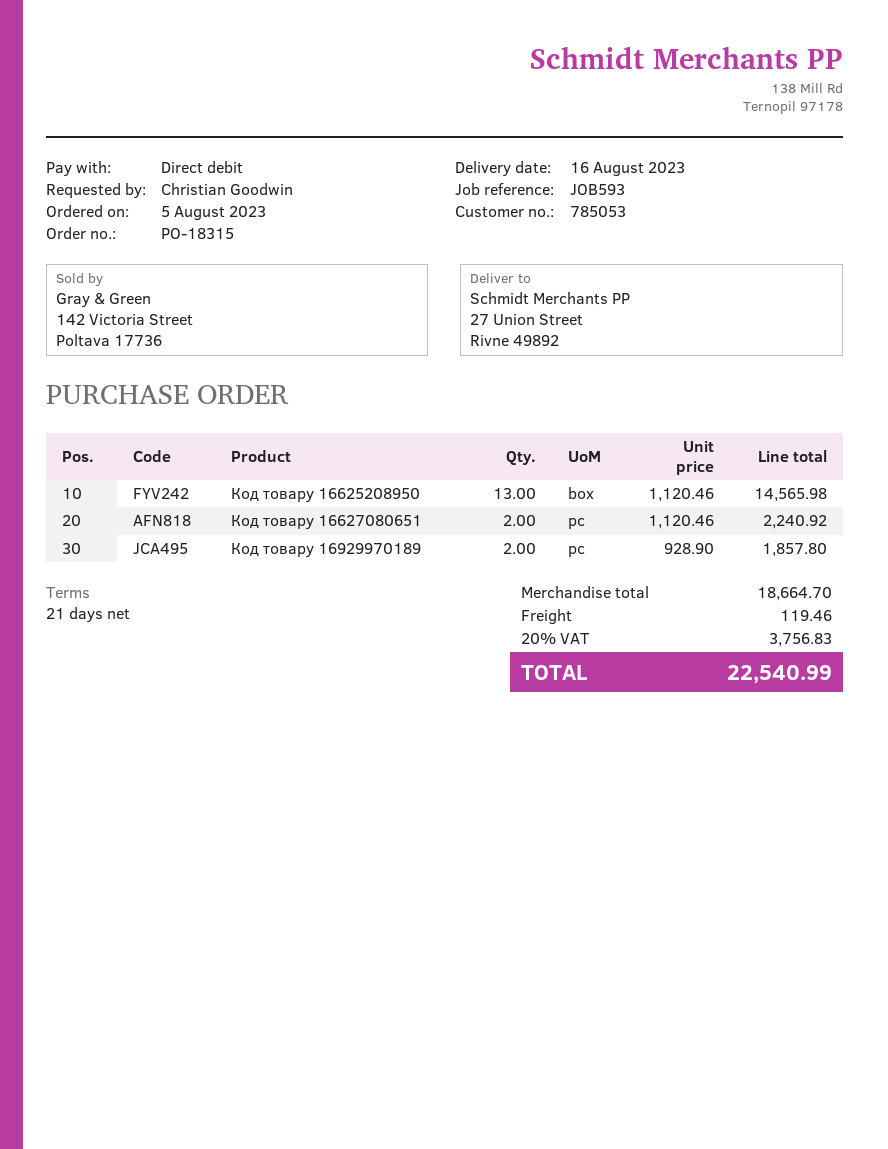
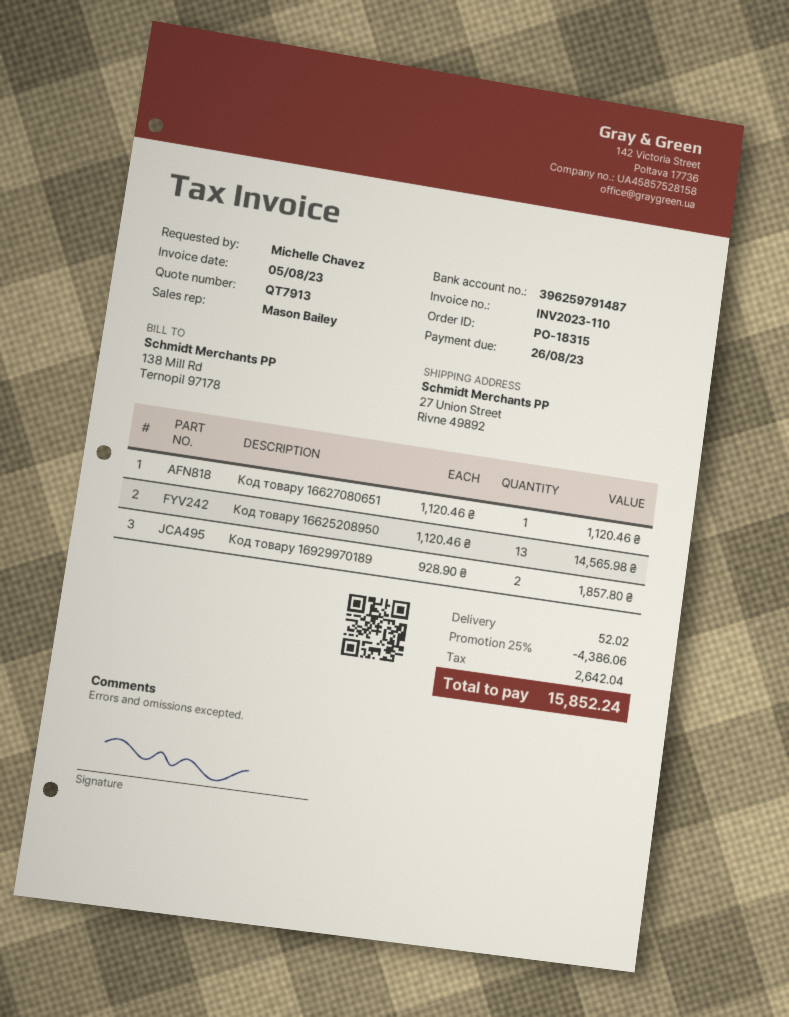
ordered by: Christian Goodwin -> Michelle Chavez
Код товару 16627080651: 2 x 1120.46 = 2240.92 -> 1 x 1120.46 = 1120.46
discount: none -> 25% = 4386.06
shipping: 119.46 -> 52.02
tax: 3756.83 -> 2642.04
total: 22540.99 -> 15852.24

